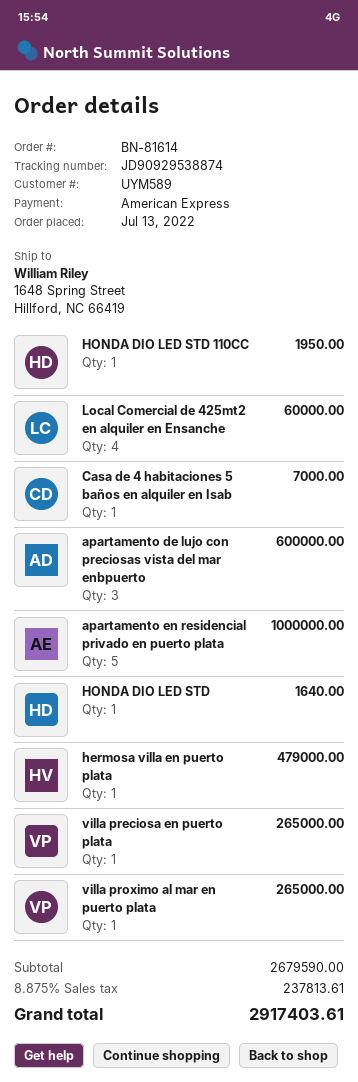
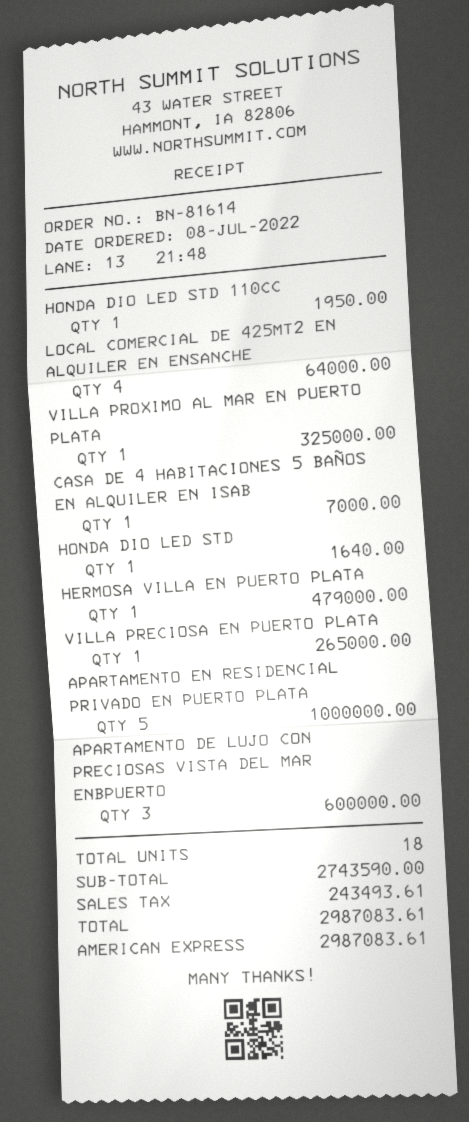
order date: 2022-07-13 -> 2022-07-08
Local Comercial de 425mt2 en alquiler en Ensanche: 4 for 60000.00 -> 4 for 64000.00
villa proximo al mar en puerto plata: 1 for 265000.00 -> 1 for 325000.00
subtotal: 2679590.00 -> 2743590.00
tax: 237813.61 -> 243493.61
total: 2917403.61 -> 2987083.61

